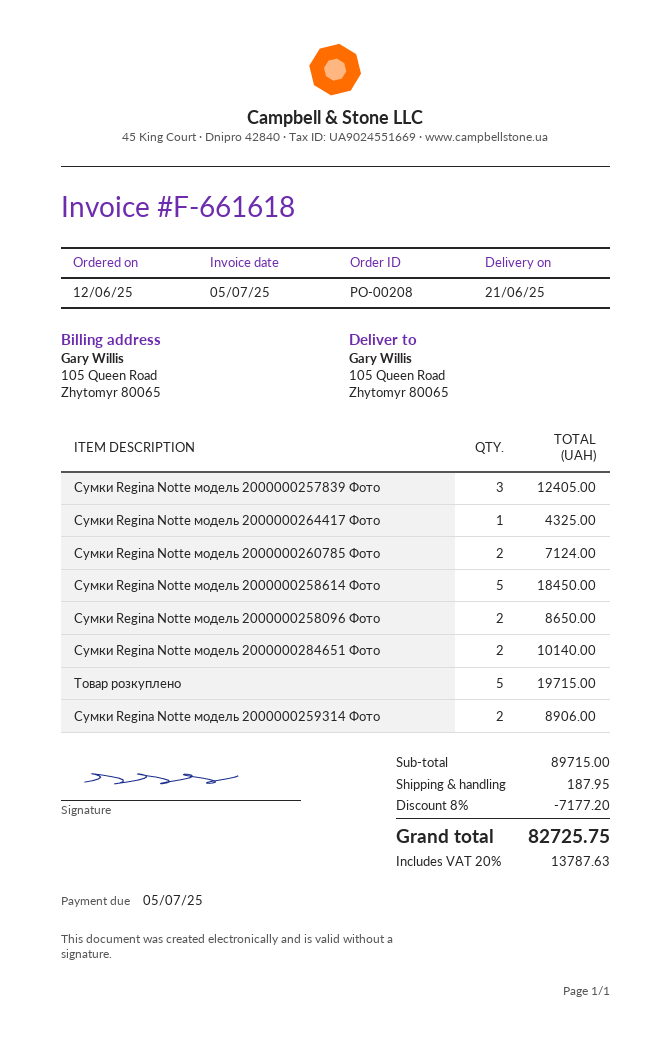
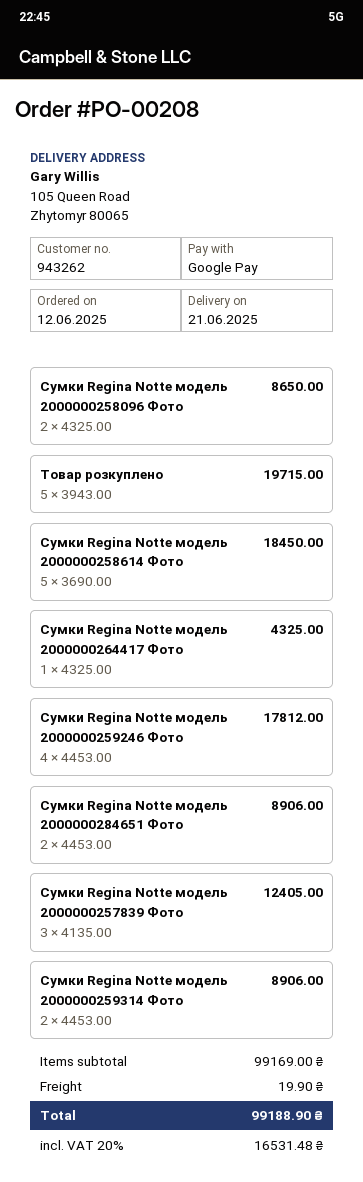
Сумки Regina Notte модель 2000000260785 Фото: 2 for 7124.00 -> none
Сумки Regina Notte модель 2000000284651 Фото: 2 for 10140.00 -> 2 for 8906.00
Сумки Regina Notte модель 2000000259246 Фото: none -> 4 for 17812.00
subtotal: 89715.00 -> 99169.00
discount: 8% = 7177.20 -> none
shipping: 187.95 -> 19.90
tax: 20% = 13787.63 -> 20% = 16531.48
total: 82725.75 -> 99188.90

